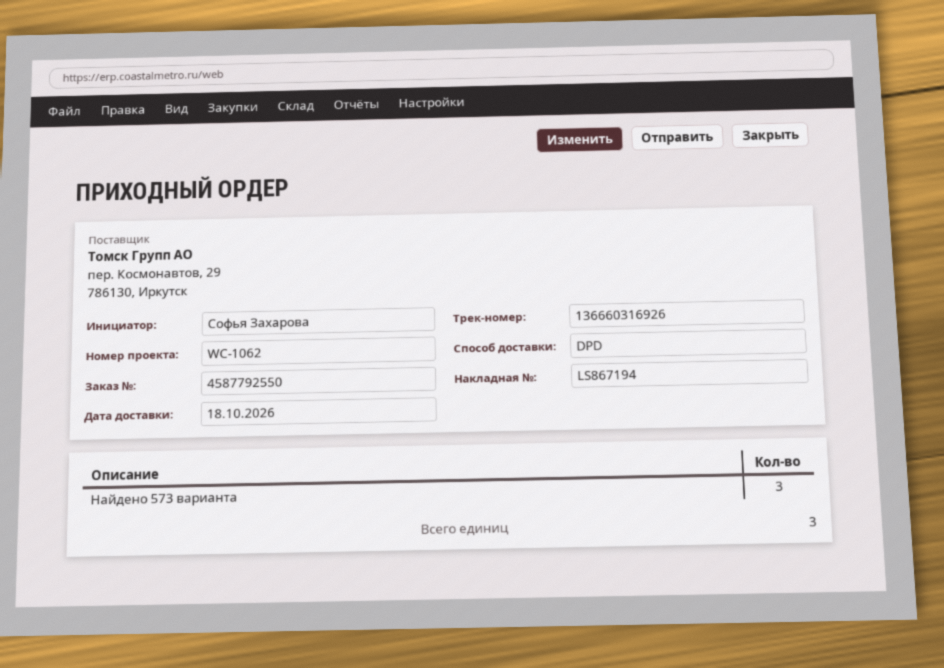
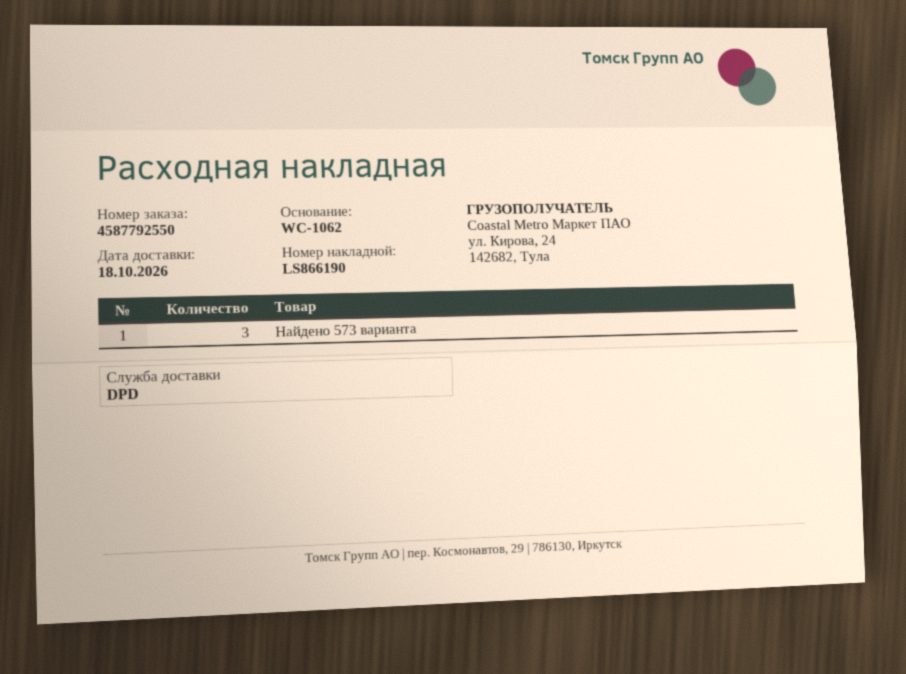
delivery note number: LS867194 -> LS866190

